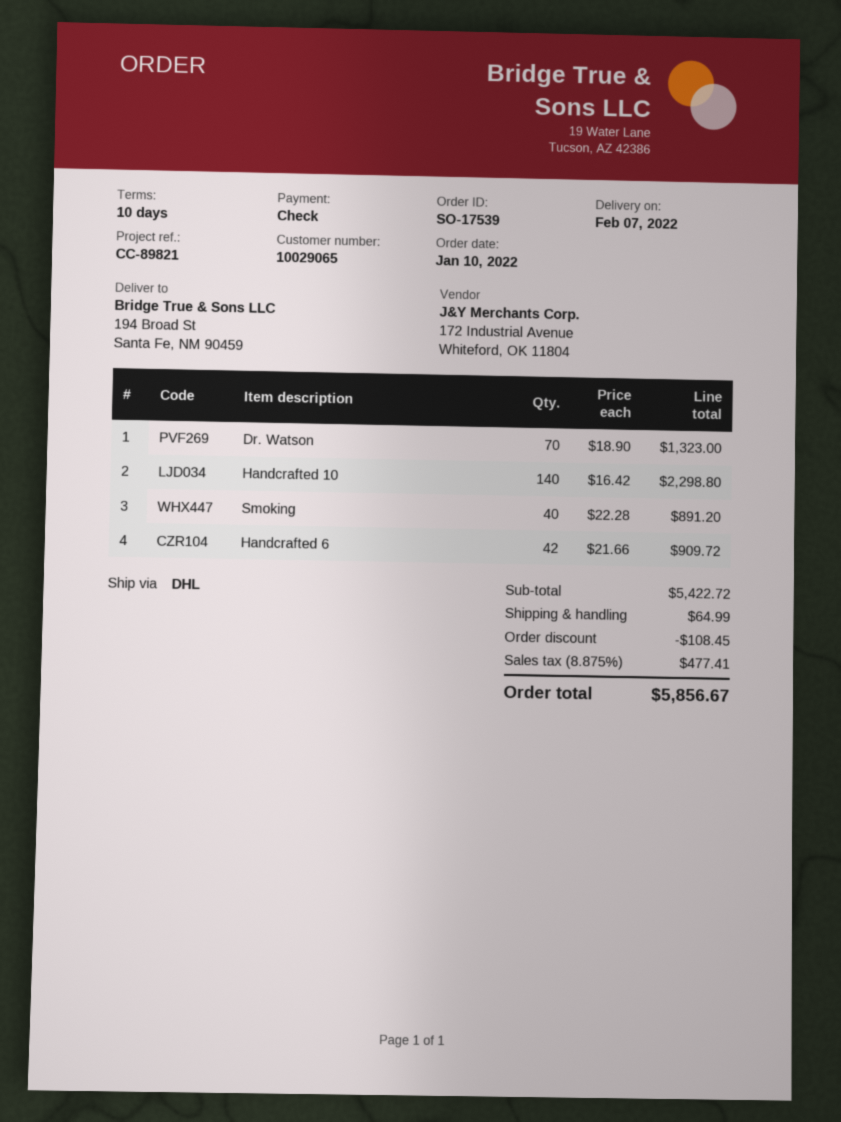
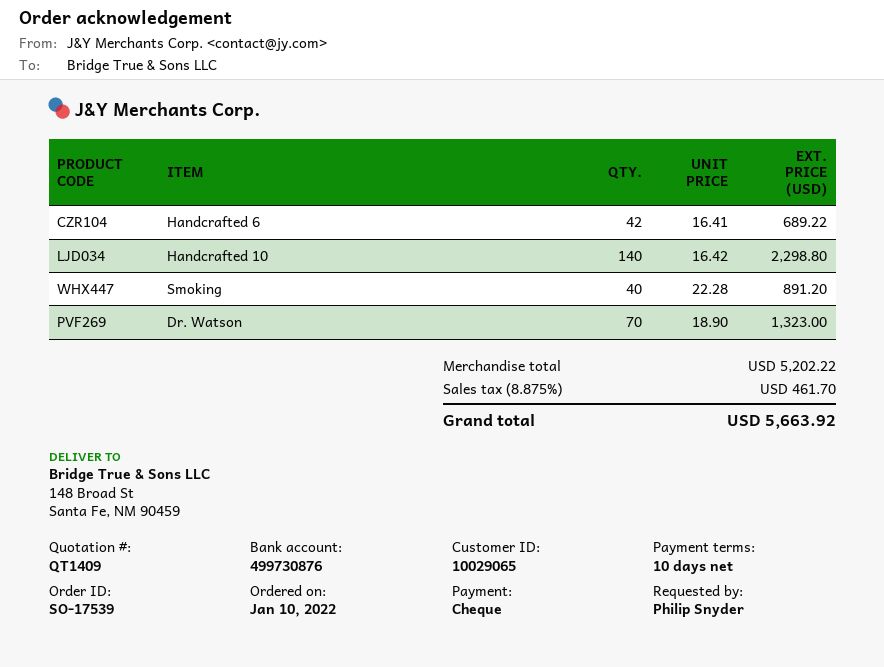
ship to: 194 Broad St, Santa Fe, NM 90459 -> 148 Broad St, Santa Fe, NM 90459
Handcrafted 6: 42 x 21.66 = 909.72 -> 42 x 16.41 = 689.22
subtotal: 5422.72 -> 5202.22
discount: 108.45 -> none
shipping: 64.99 -> none
tax: 8.875% = 477.41 -> 8.875% = 461.70
total: 5856.67 -> 5663.92

